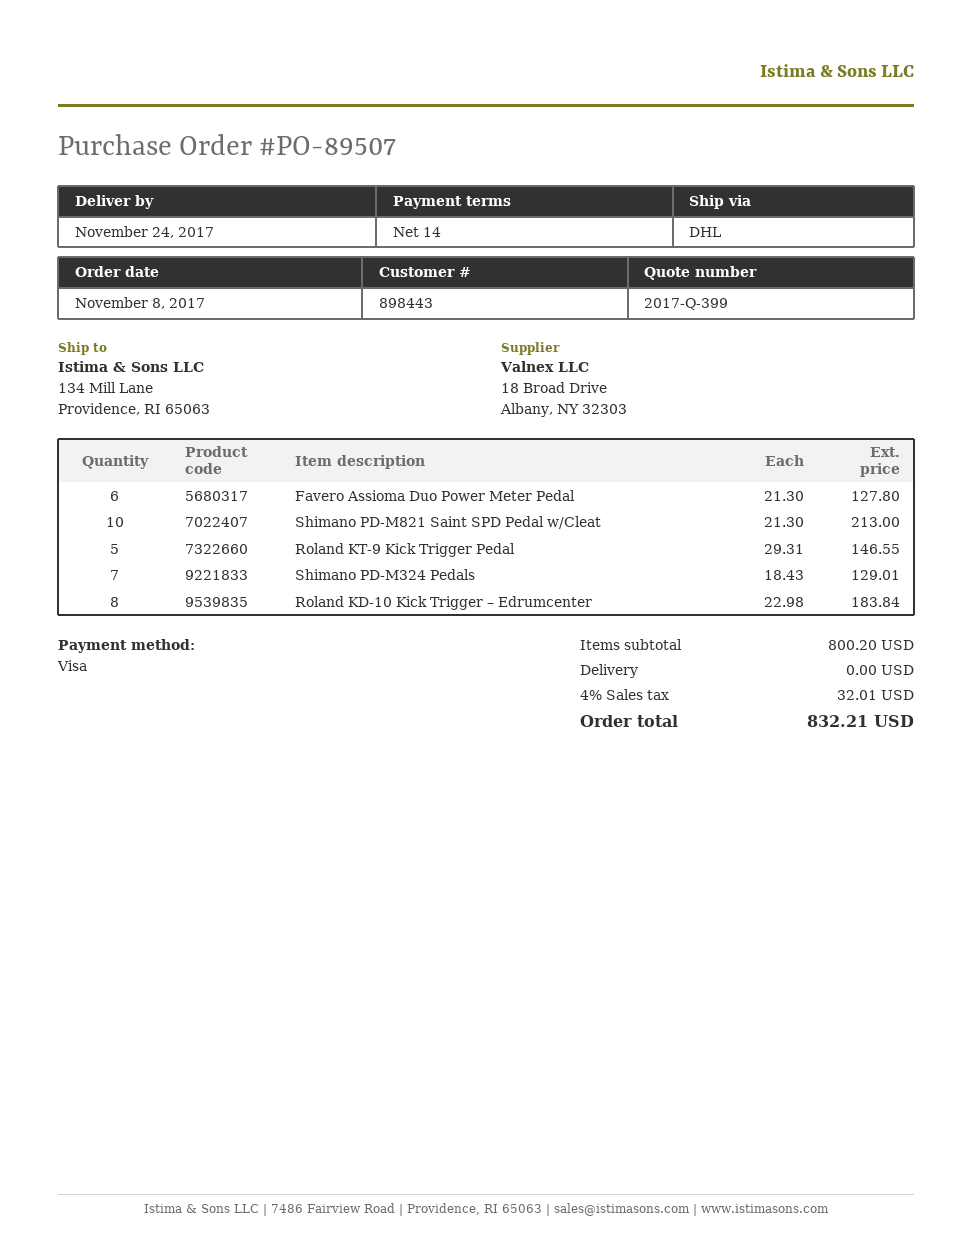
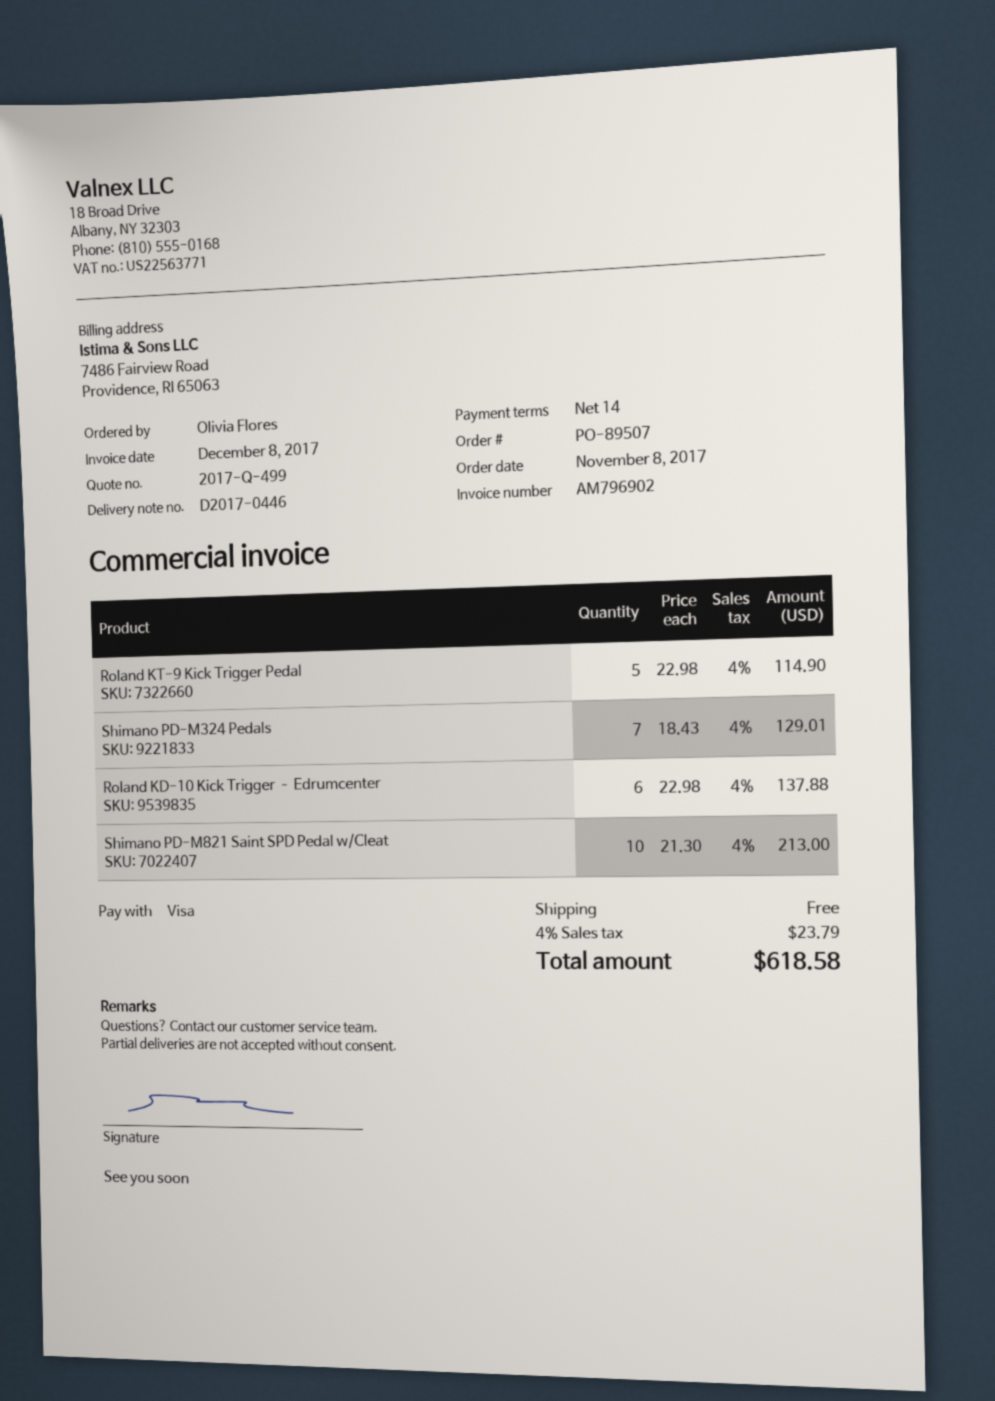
quote number: 2017-Q-399 -> 2017-Q-499
Favero Assioma Duo Power Meter Pedal: 6 x 21.30 = 127.80 -> none
Roland KT-9 Kick Trigger Pedal: 5 x 29.31 = 146.55 -> 5 x 22.98 = 114.90
Roland KD-10 Kick Trigger – Edrumcenter: 8 x 22.98 = 183.84 -> 6 x 22.98 = 137.88
tax: 4% = 32.01 -> 4% = 23.79
total: 832.21 -> 618.58

